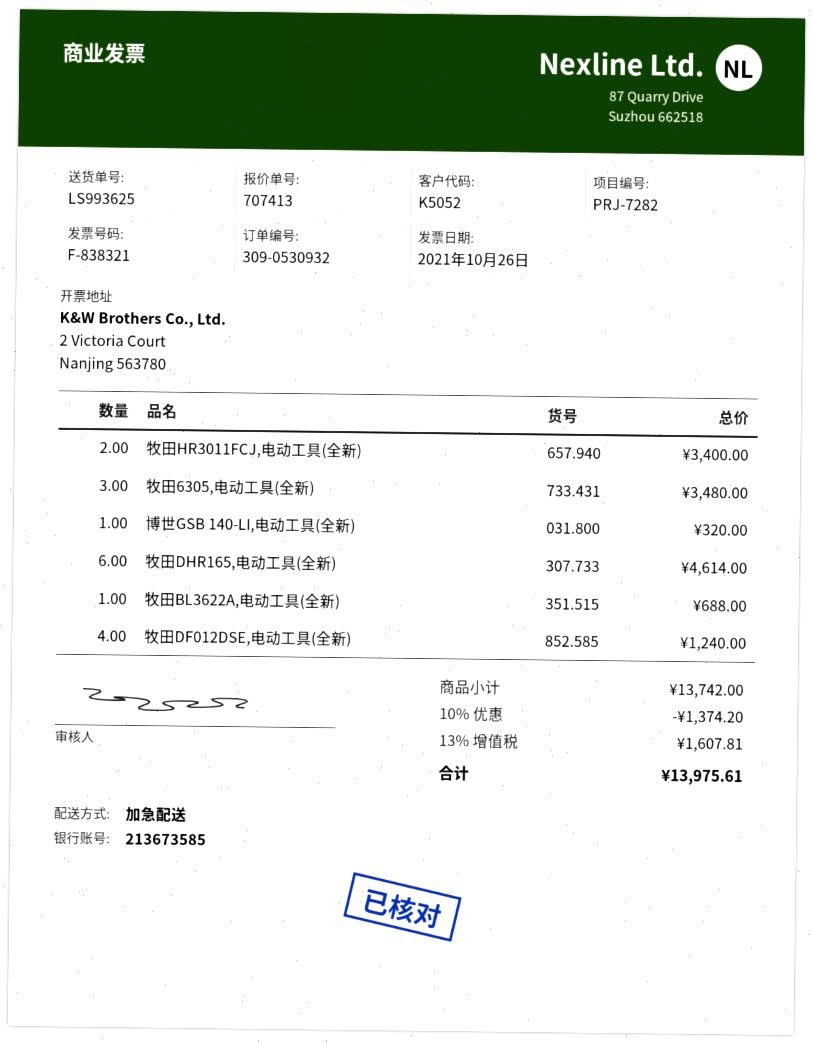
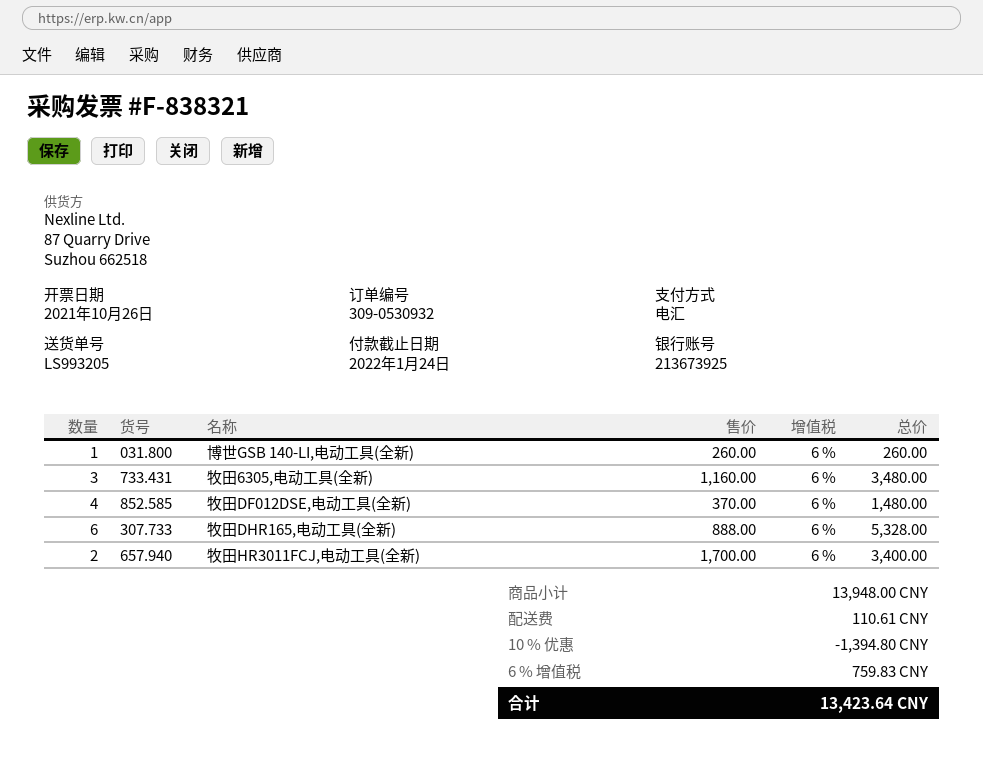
delivery note number: LS993625 -> LS993205
bank account: 213673585 -> 213673925
博世GSB 140-LI,电动工具(全新): 1 for 320.00 -> 1 for 260.00
牧田DHR165,电动工具(全新): 6 for 4614.00 -> 6 for 5328.00
牧田BL3622A,电动工具(全新): 1 for 688.00 -> none
牧田DF012DSE,电动工具(全新): 4 for 1240.00 -> 4 for 1480.00
subtotal: 13742.00 -> 13948.00
discount: 10% = 1374.20 -> 10% = 1394.80
shipping: none -> 110.61
tax: 13% = 1607.81 -> 6% = 759.83
total: 13975.61 -> 13423.64

